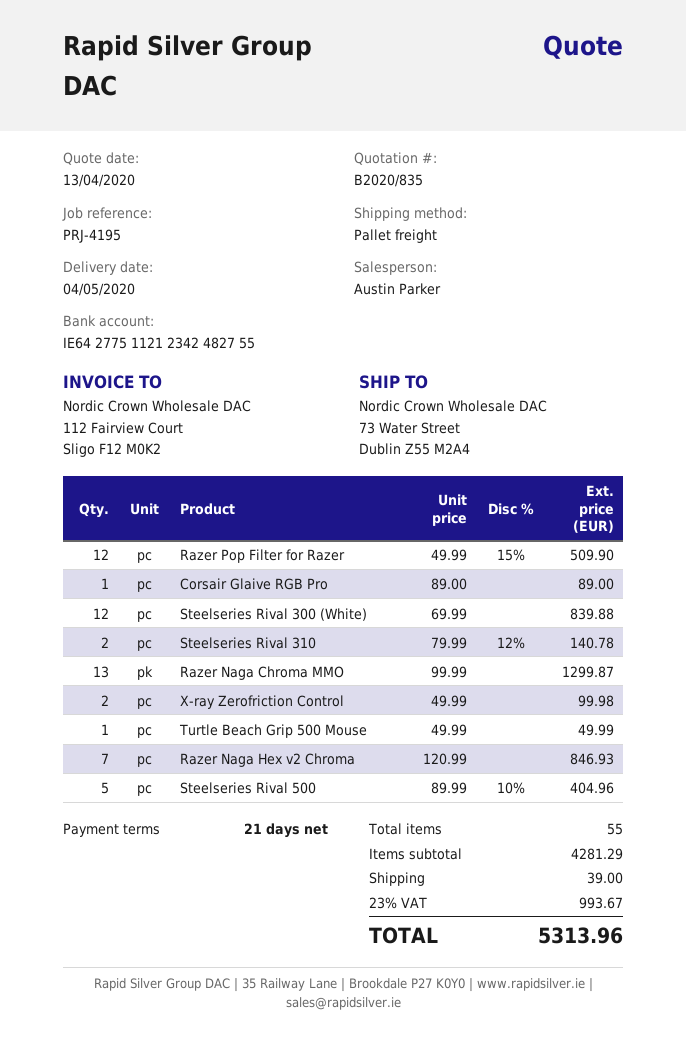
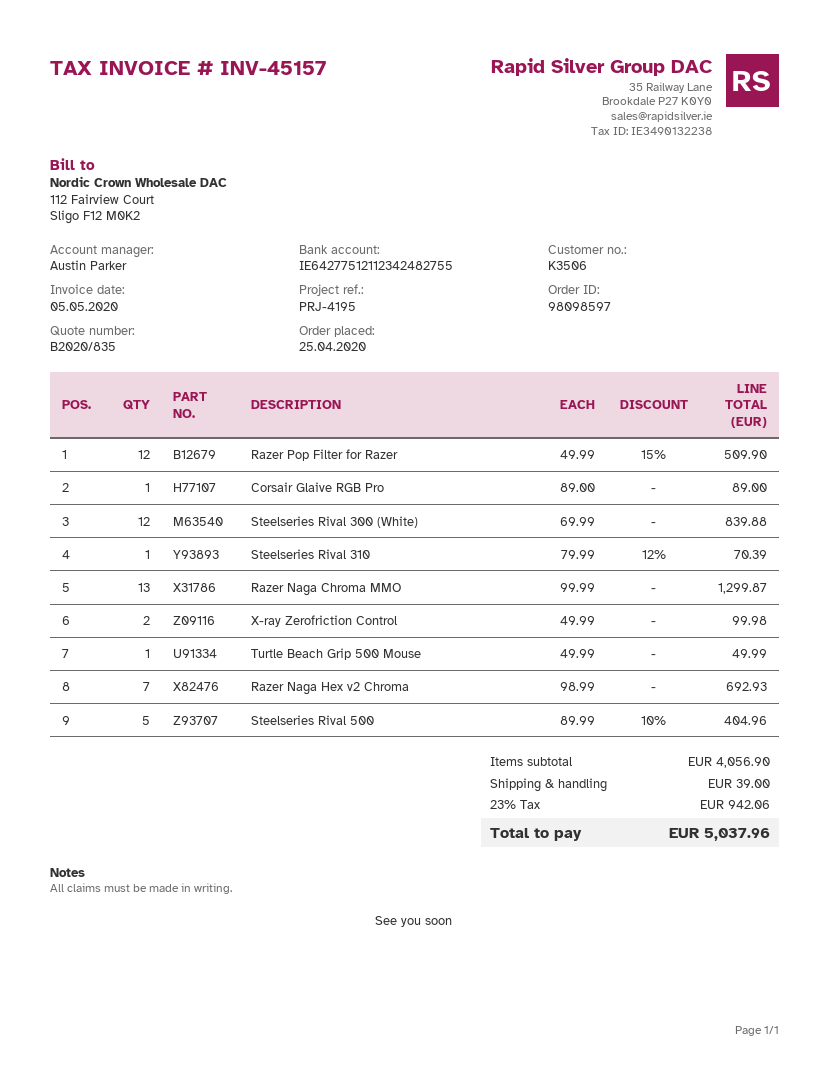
bank account: IE64277511212342482755 -> IE64277512112342482755
Steelseries Rival 310: 2 x 79.99 - 12% = 140.78 -> 1 x 79.99 - 12% = 70.39
Razer Naga Hex v2 Chroma: 7 x 120.99 = 846.93 -> 7 x 98.99 = 692.93
subtotal: 4281.29 -> 4056.90
tax: 23% = 993.67 -> 23% = 942.06
total: 5313.96 -> 5037.96

